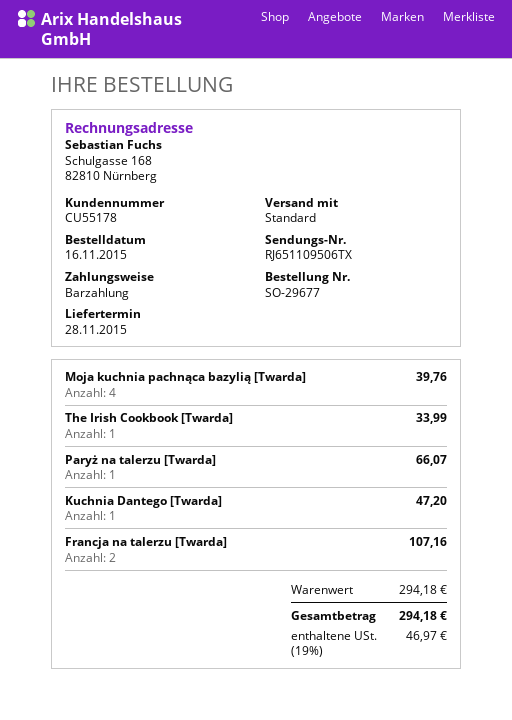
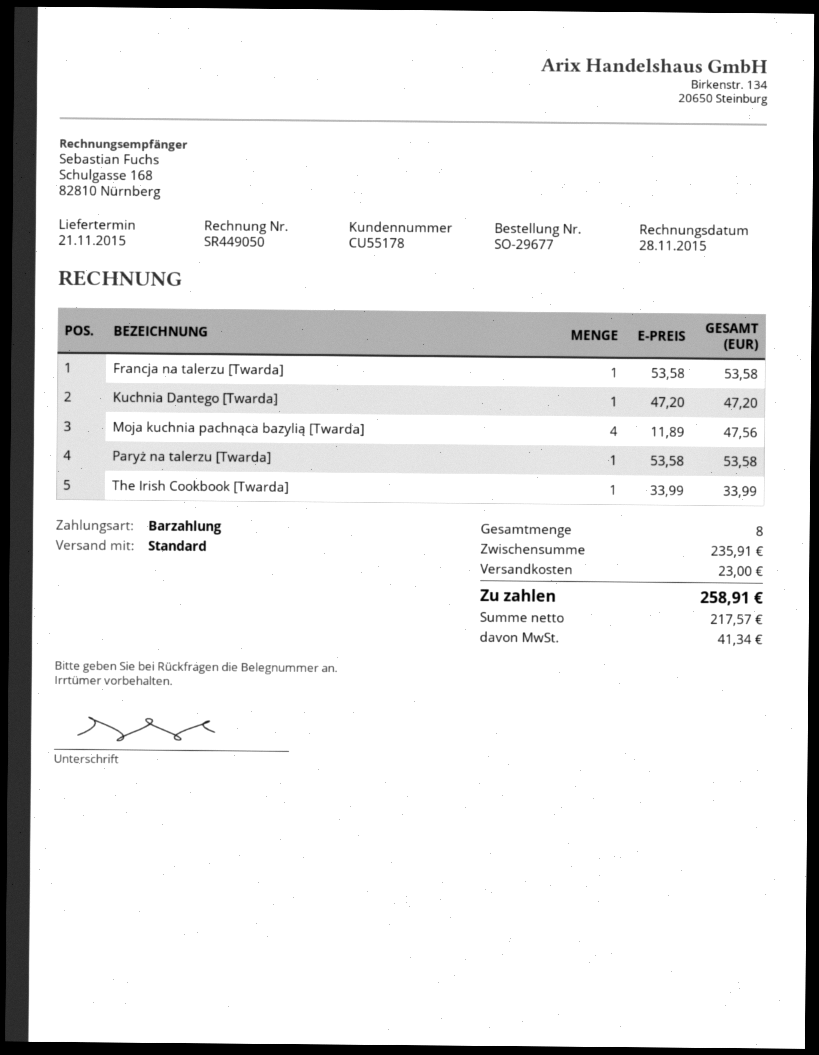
delivery date: 2015-11-28 -> 2015-11-21
Moja kuchnia pachnąca bazylią [Twarda]: 4 for 39.76 -> 4 for 47.56
Paryż na talerzu [Twarda]: 1 for 66.07 -> 1 for 53.58
Francja na talerzu [Twarda]: 2 for 107.16 -> 1 for 53.58
subtotal: 294.18 -> 235.91
shipping: none -> 23.00
tax: 46.97 -> 41.34
total: 294.18 -> 258.91

